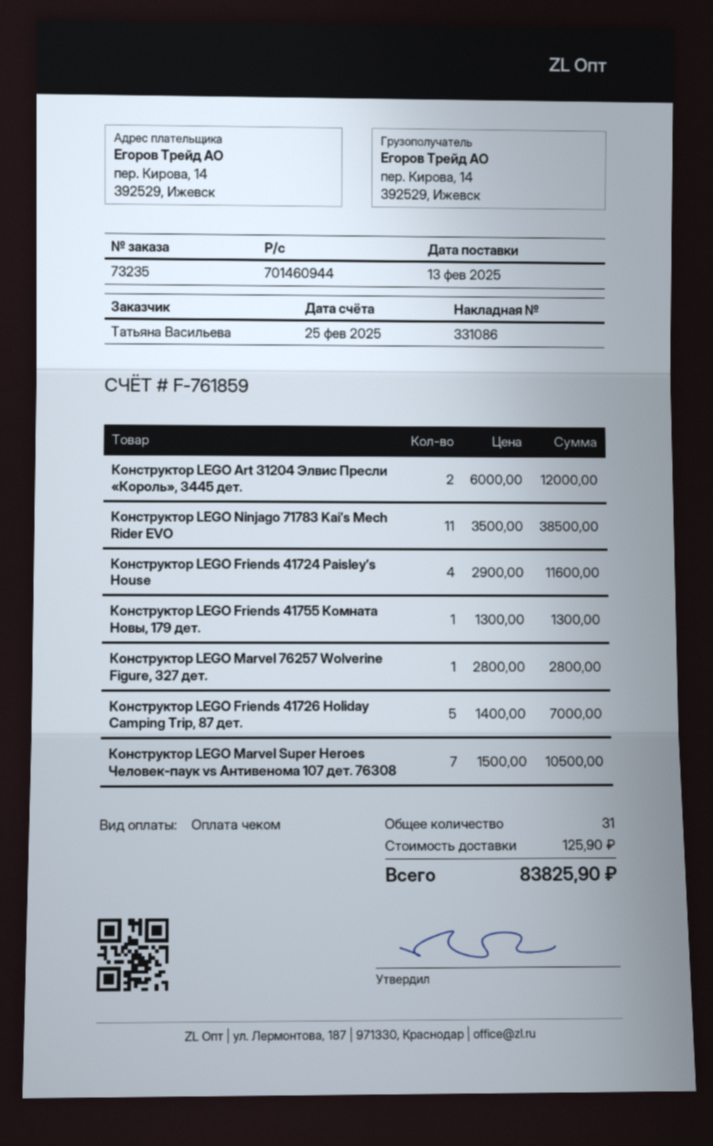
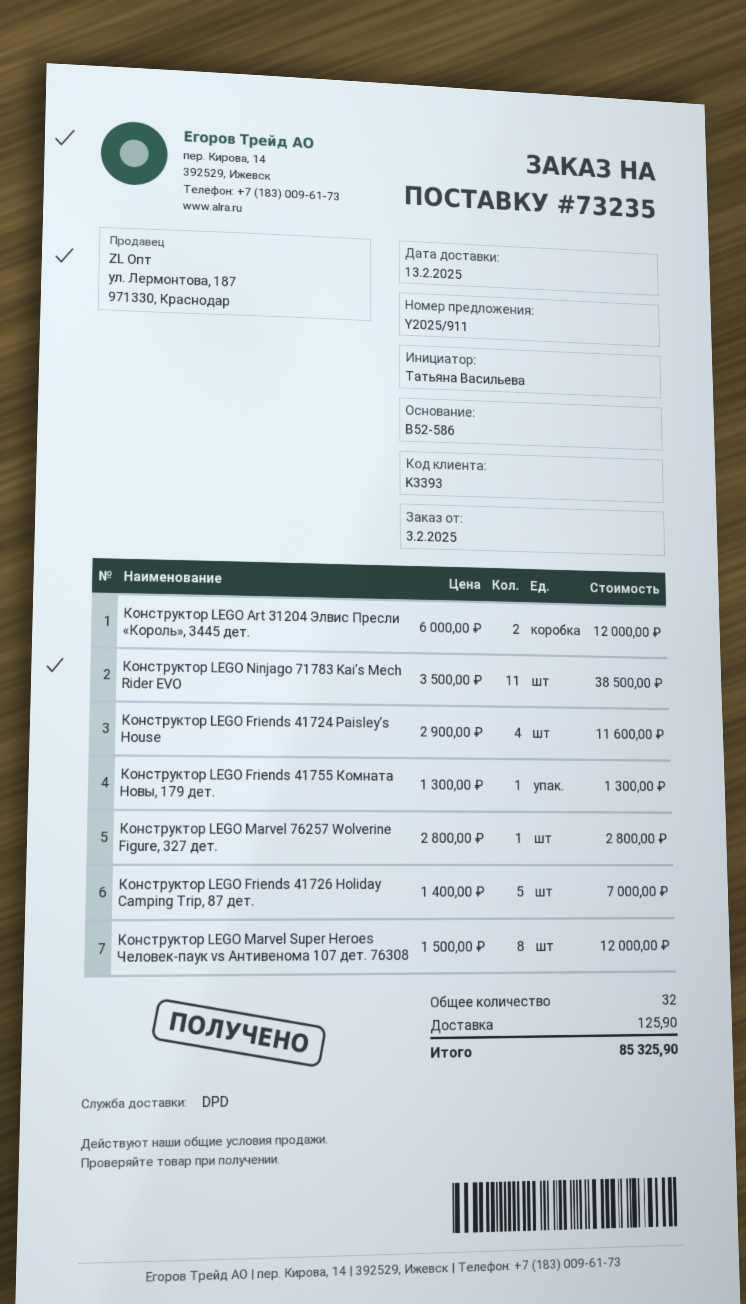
Конструктор LEGO Marvel Super Heroes Человек-паук vs Антивенома 107 дет. 76308: 7 x 1500.00 = 10500.00 -> 8 x 1500.00 = 12000.00
total quantity: 31 -> 32
total: 83825.90 -> 85325.90

